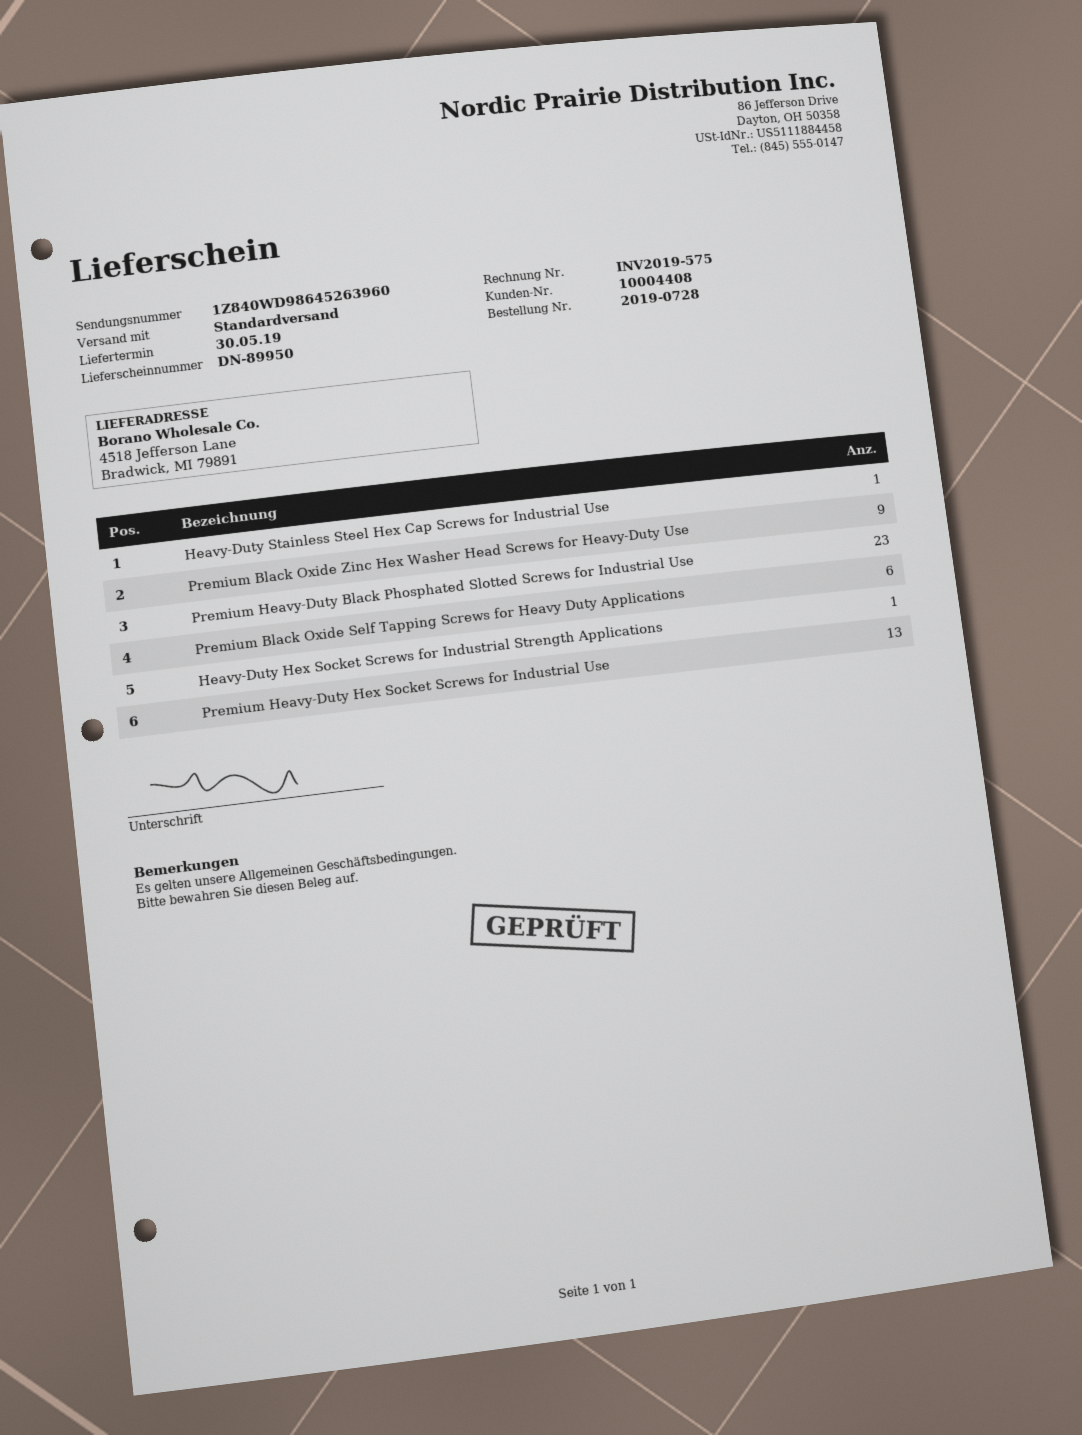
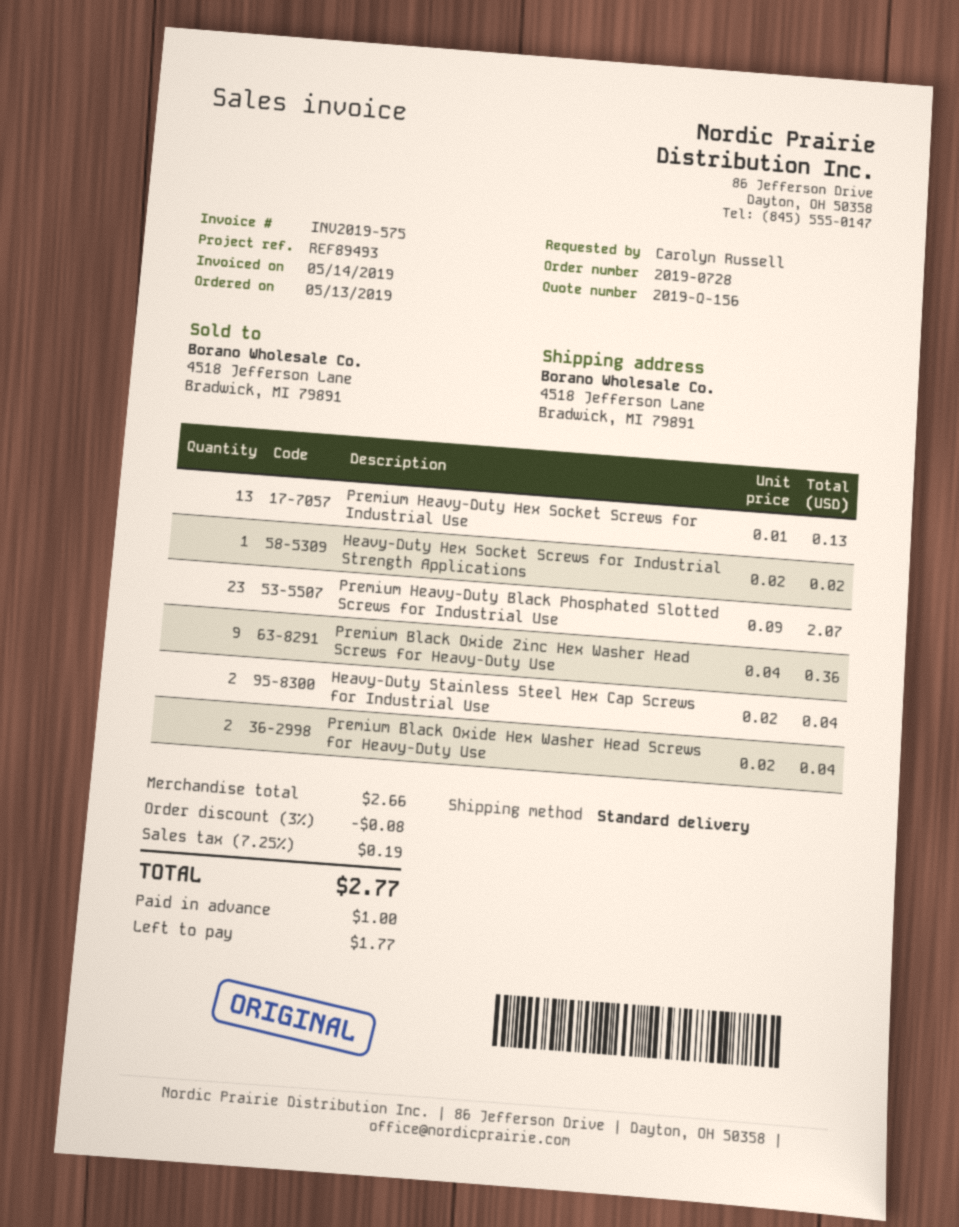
Heavy-Duty Stainless Steel Hex Cap Screws for Industrial Use: 1 -> 2
Premium Black Oxide Self Tapping Screws for Heavy Duty Applications: 6 -> none
Premium Black Oxide Hex Washer Head Screws for Heavy-Duty Use: none -> 2

